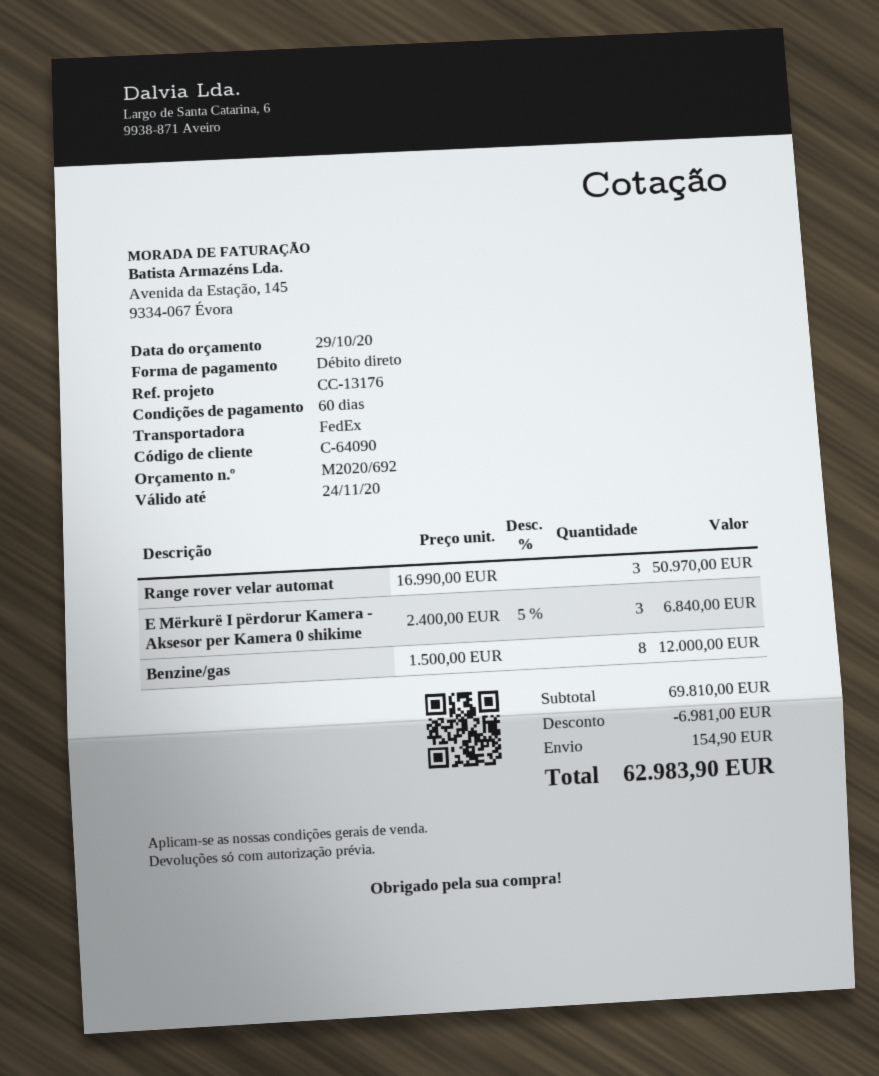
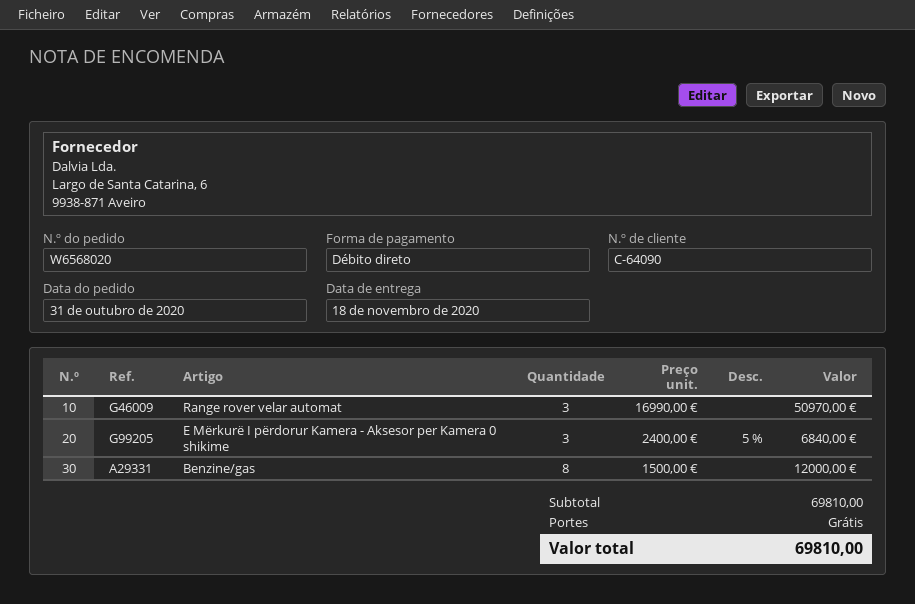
discount: 6981.00 -> none
shipping: 154.90 -> 0.00
total: 62983.90 -> 69810.00

